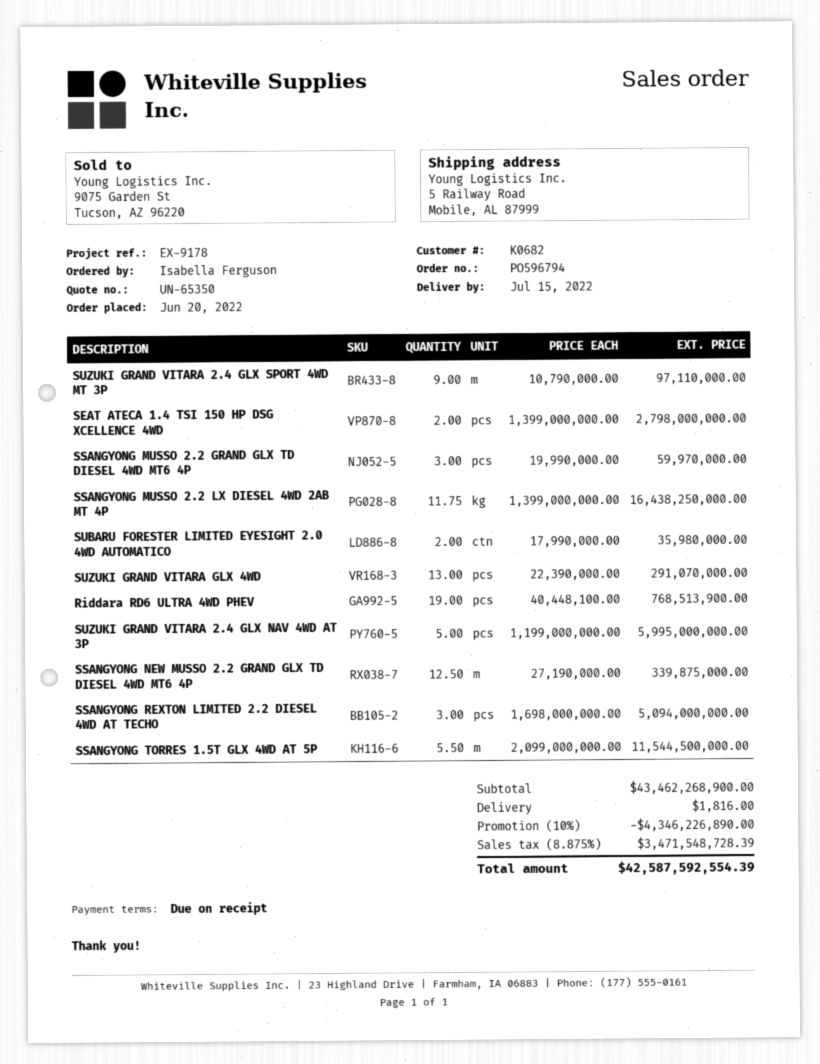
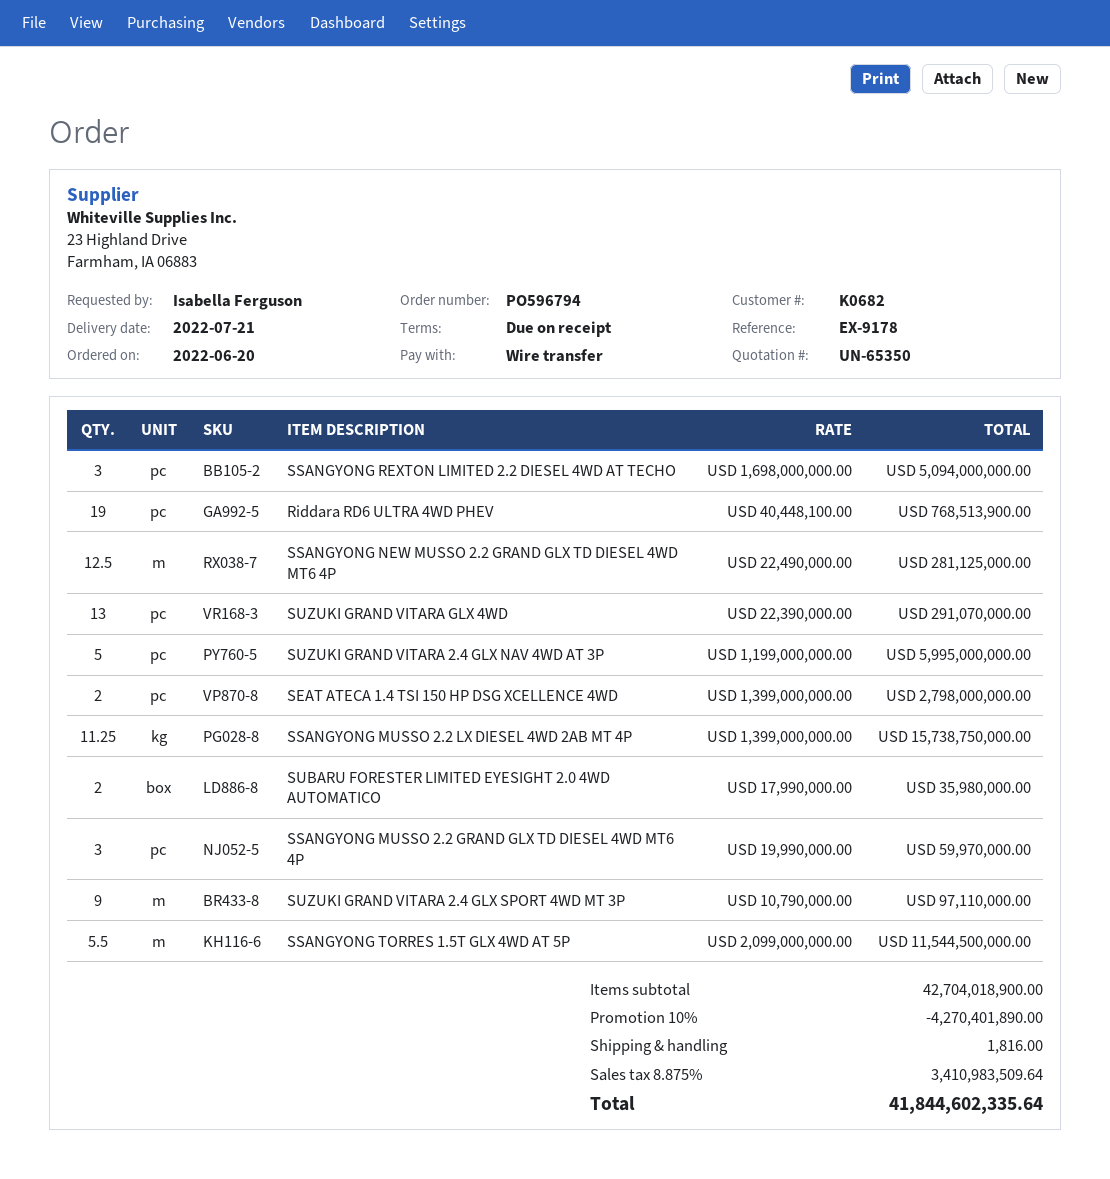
delivery date: 2022-07-15 -> 2022-07-21
SSANGYONG MUSSO 2.2 LX DIESEL 4WD 2AB MT 4P: 11.75 x 1399000000.00 = 16438250000.00 -> 11.25 x 1399000000.00 = 15738750000.00
SSANGYONG NEW MUSSO 2.2 GRAND GLX TD DIESEL 4WD MT6 4P: 12.5 x 27190000.00 = 339875000.00 -> 12.5 x 22490000.00 = 281125000.00
subtotal: 43462268900.00 -> 42704018900.00
discount: 10% = 4346226890.00 -> 10% = 4270401890.00
tax: 8.875% = 3471548728.39 -> 8.875% = 3410983509.64
total: 42587592554.39 -> 41844602335.64

